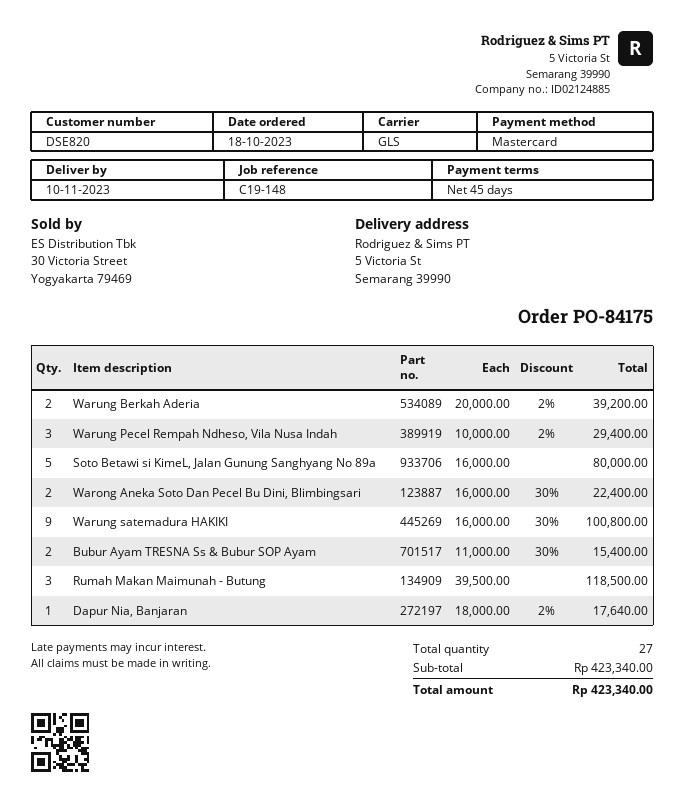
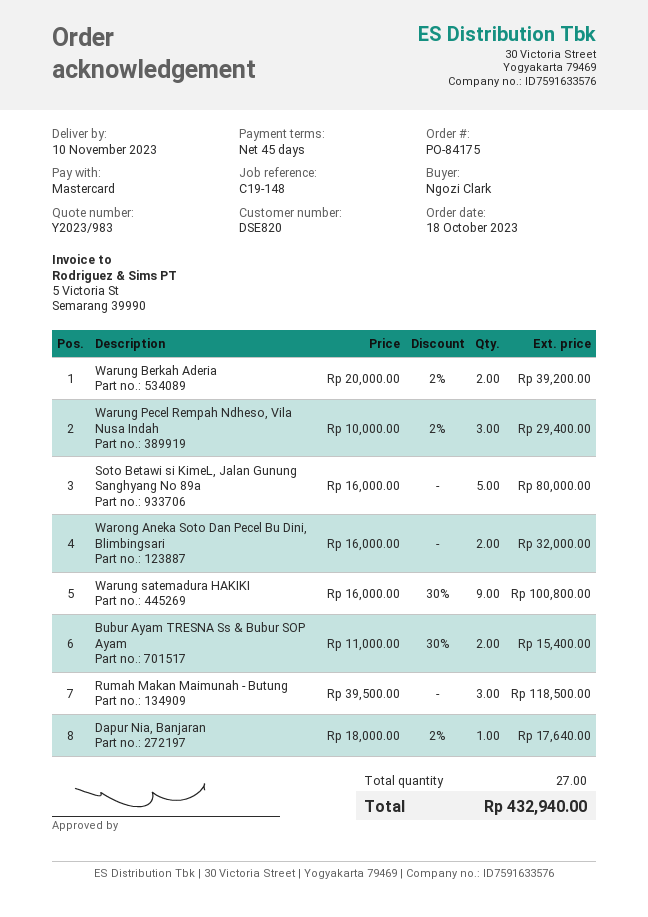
Warong Aneka Soto Dan Pecel Bu Dini, Blimbingsari: 2 x 16000.00 - 30% = 22400.00 -> 2 x 16000.00 = 32000.00
total: 423340.00 -> 432940.00

